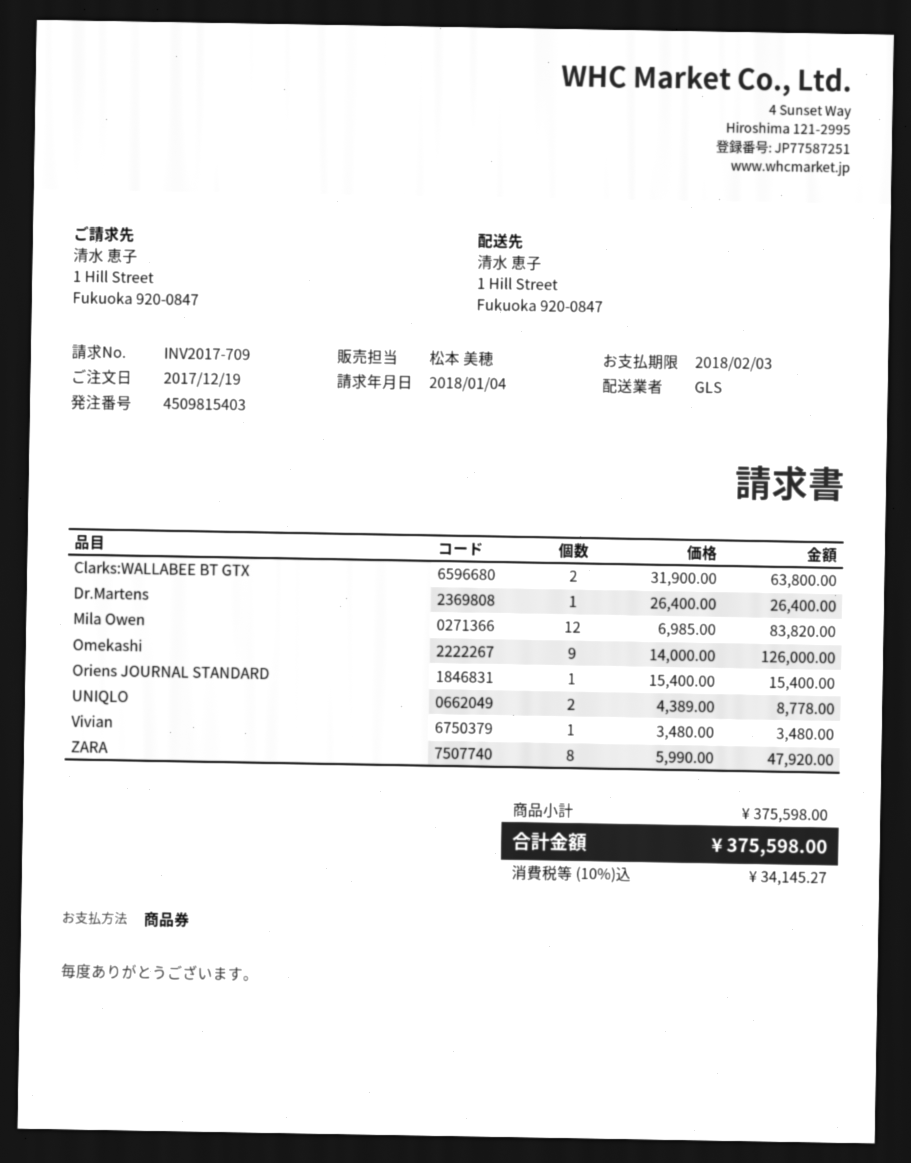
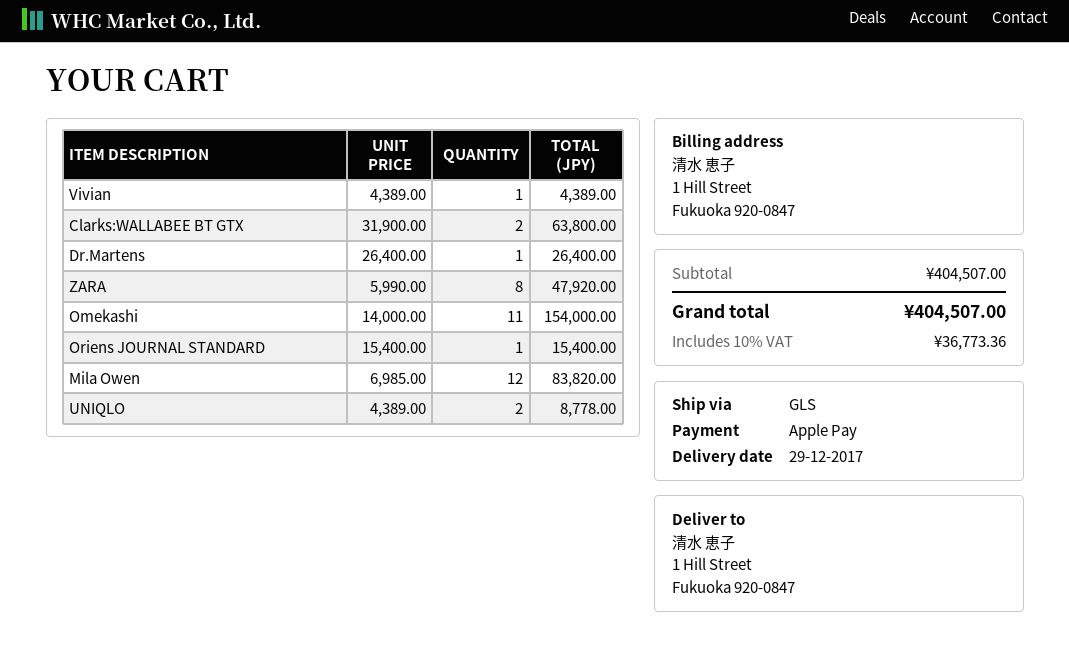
payment method: gift card -> Apple Pay
Omekashi: 9 x 14000.00 = 126000.00 -> 11 x 14000.00 = 154000.00
Vivian: 1 x 3480.00 = 3480.00 -> 1 x 4389.00 = 4389.00
subtotal: 375598.00 -> 404507.00
tax: 10% = 34145.27 -> 10% = 36773.36
total: 375598.00 -> 404507.00

